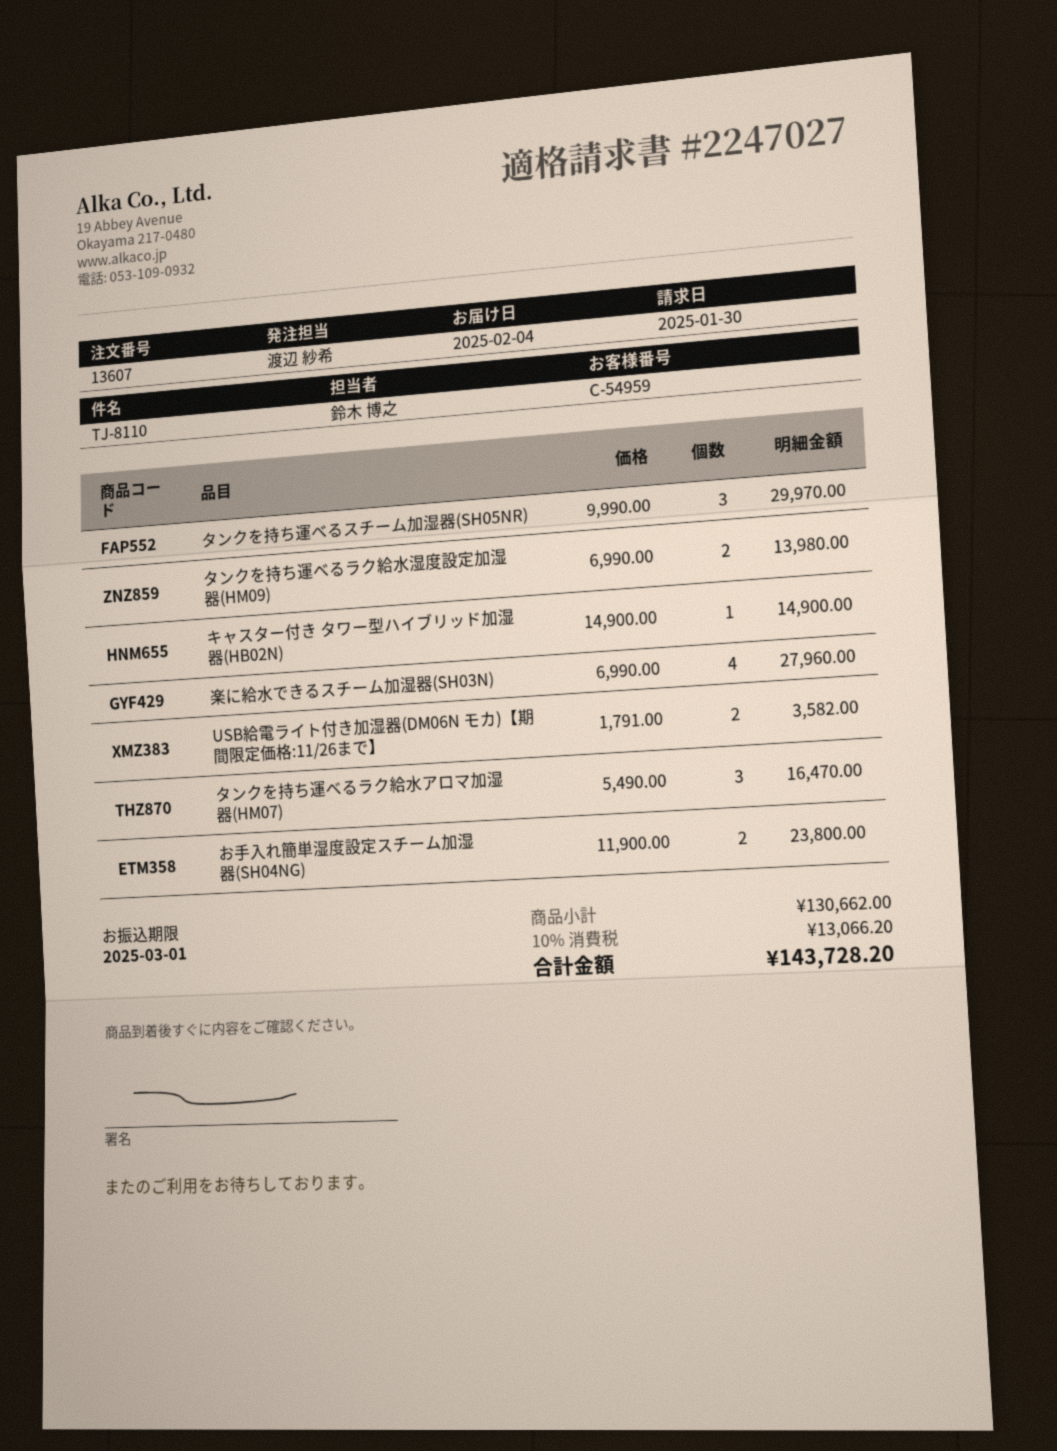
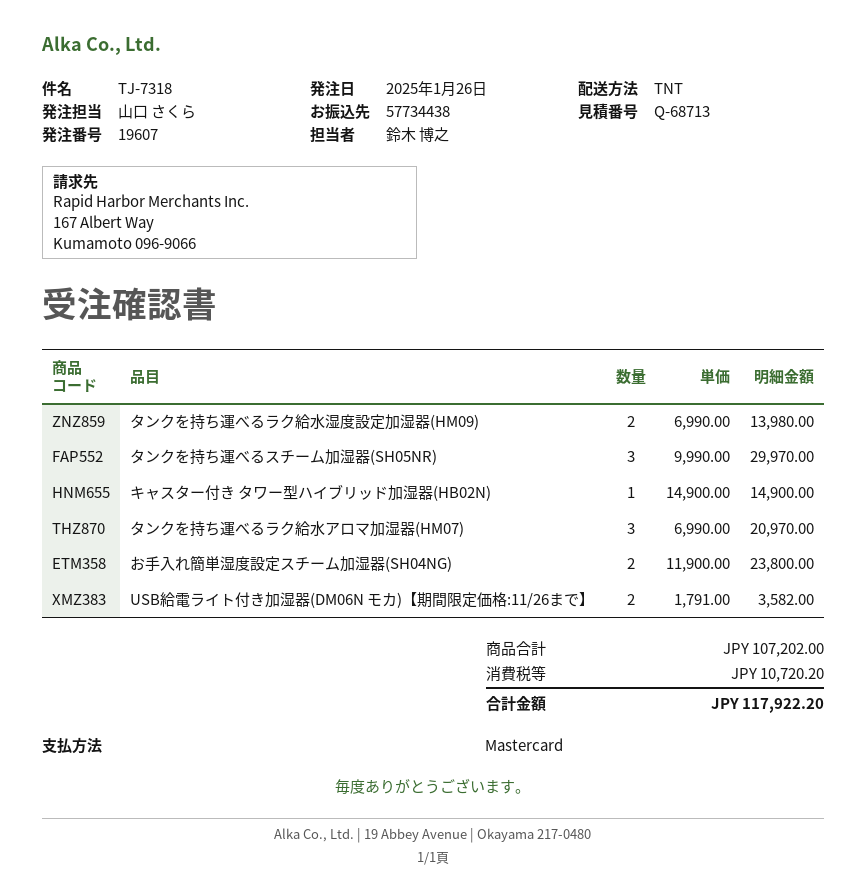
order number: 13607 -> 19607
reference: TJ-8110 -> TJ-7318
ordered by: 渡辺 紗希 -> 山口 さくら
楽に給水できるスチーム加湿器(SH03N): 4 x 6990.00 = 27960.00 -> none
タンクを持ち運べるラク給水アロマ加湿器(HM07): 3 x 5490.00 = 16470.00 -> 3 x 6990.00 = 20970.00
subtotal: 130662.00 -> 107202.00
tax: 13066.20 -> 10720.20
total: 143728.20 -> 117922.20

